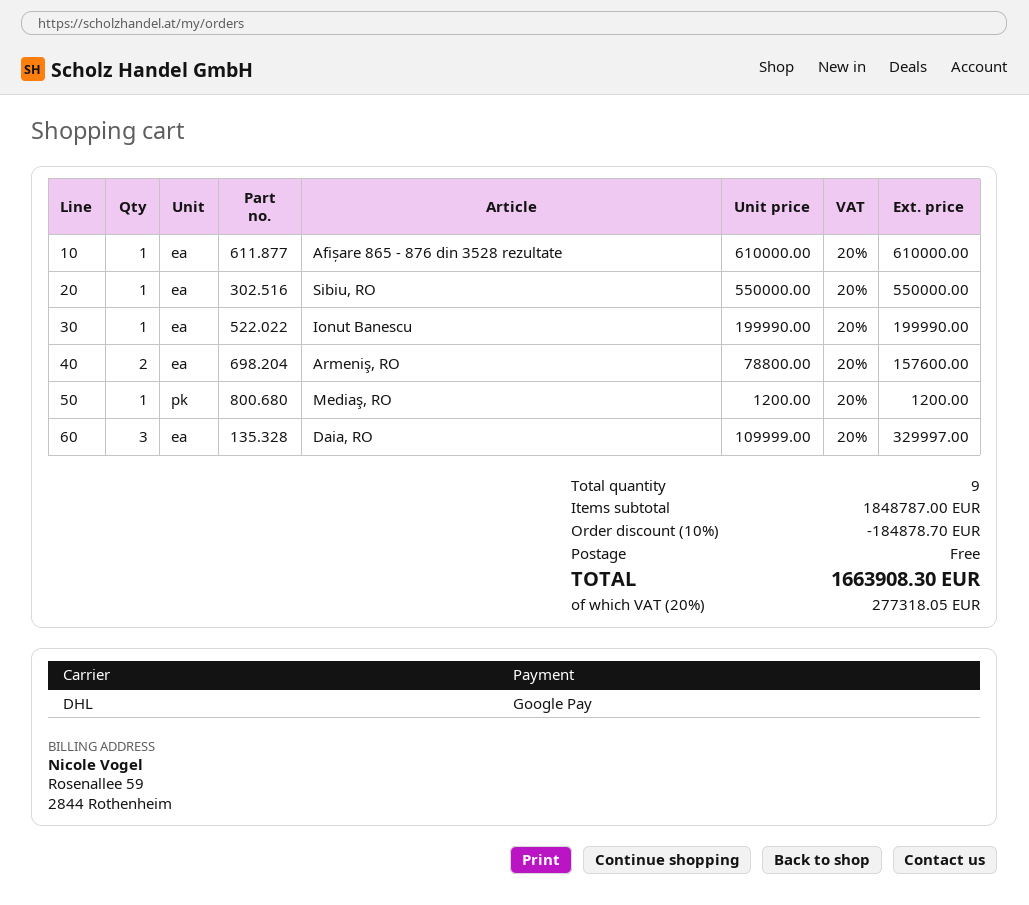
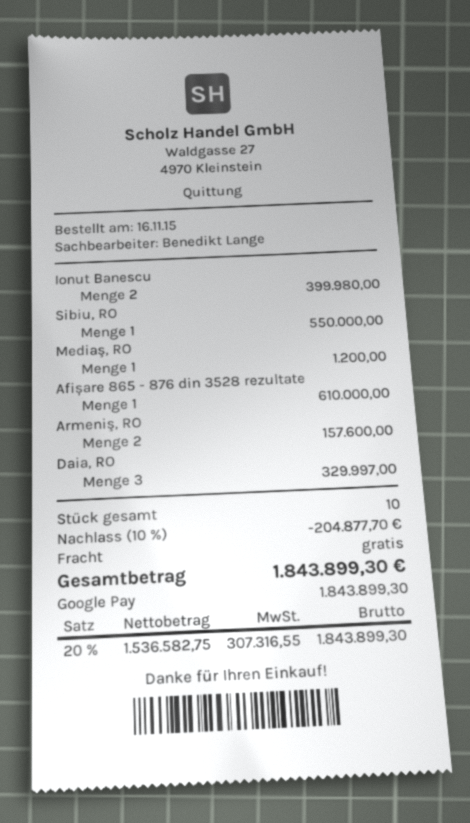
Ionut Banescu: 1 for 199990.00 -> 2 for 399980.00
total quantity: 9 -> 10
discount: 10% = 184878.70 -> 10% = 204877.70
tax: 20% = 277318.05 -> 20% = 307316.55
total: 1663908.30 -> 1843899.30

